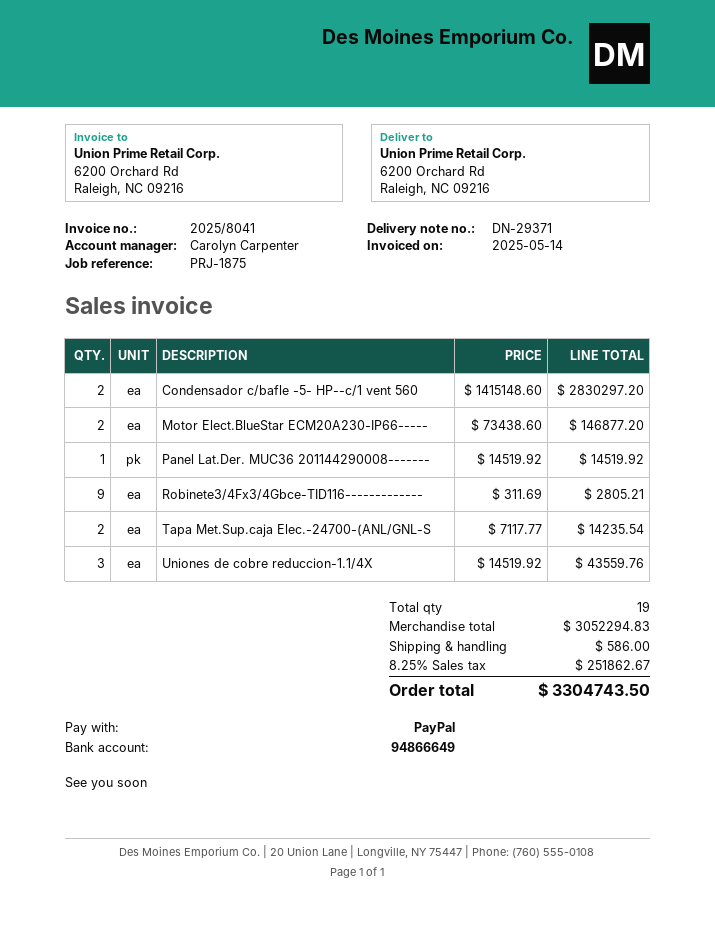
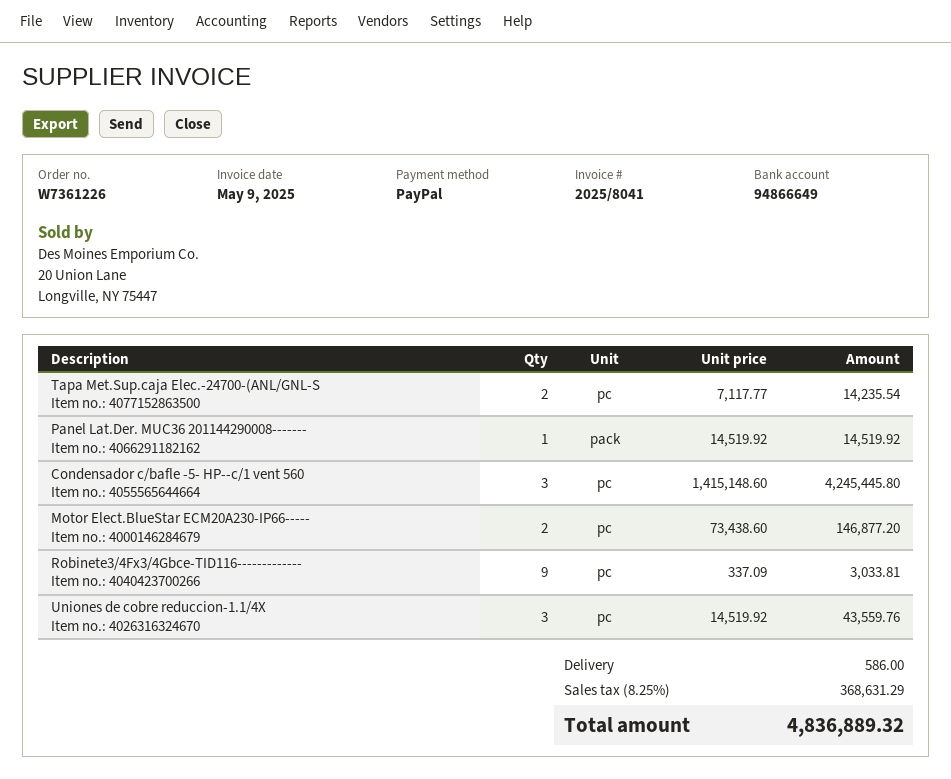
invoice date: 2025-05-14 -> 2025-05-09
Condensador c/bafle -5- HP--c/1 vent 560: 2 x 1415148.60 = 2830297.20 -> 3 x 1415148.60 = 4245445.80
Robinete3/4Fx3/4Gbce-TID116-------------: 9 x 311.69 = 2805.21 -> 9 x 337.09 = 3033.81
tax: 8.25% = 251862.67 -> 8.25% = 368631.29
total: 3304743.50 -> 4836889.32

